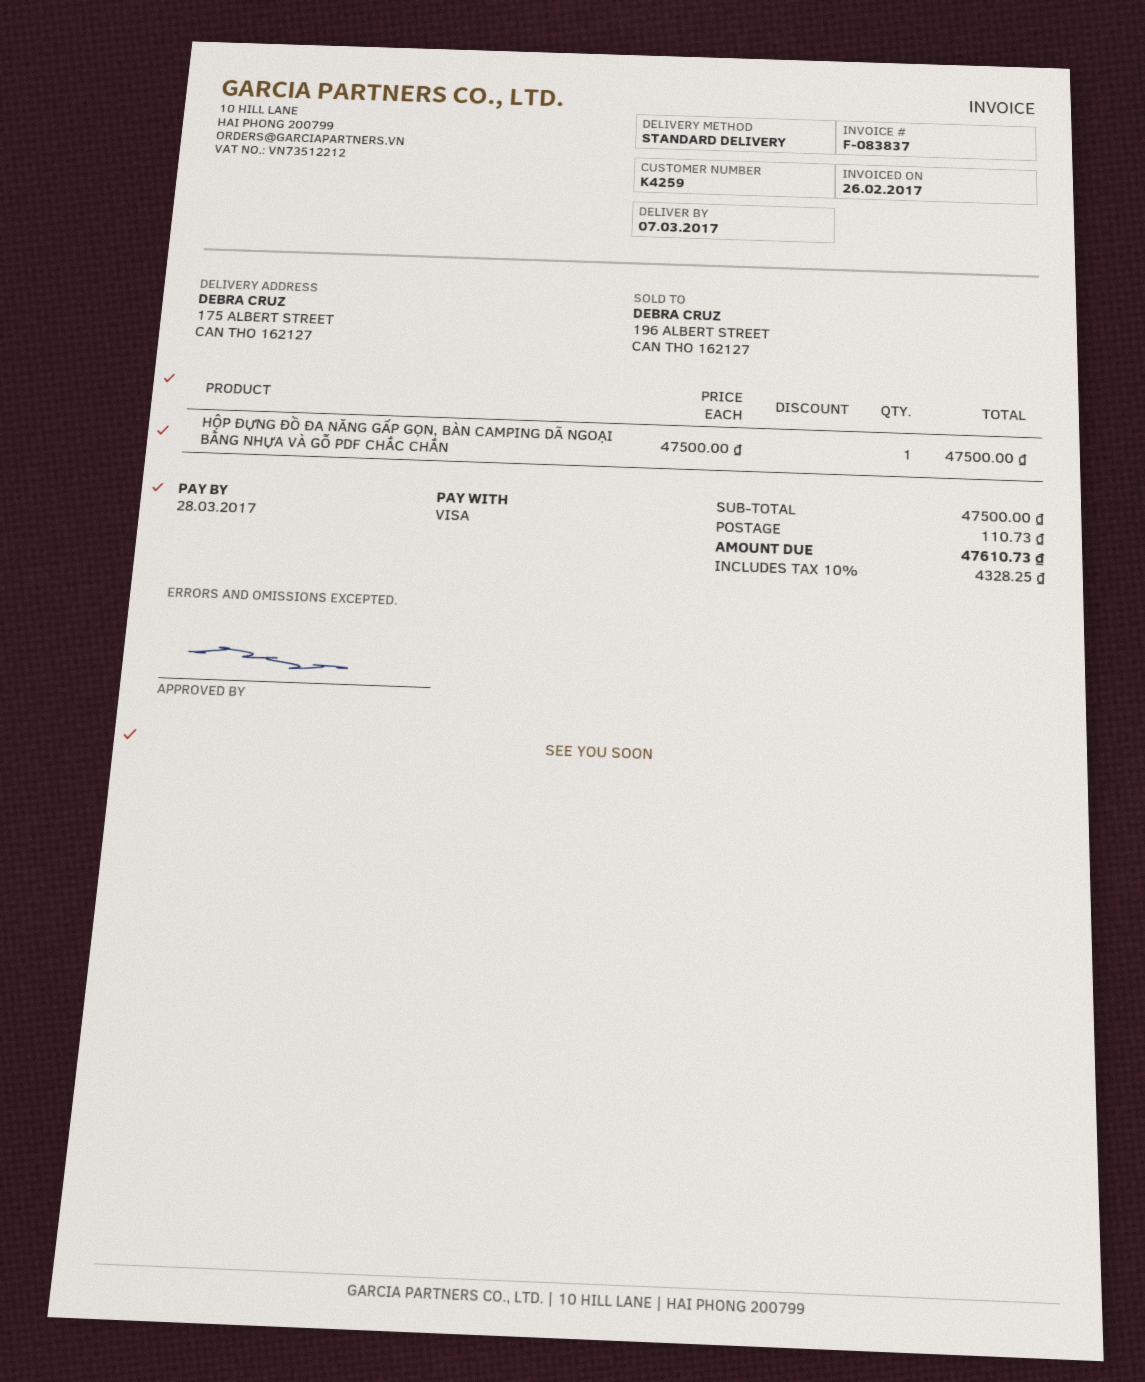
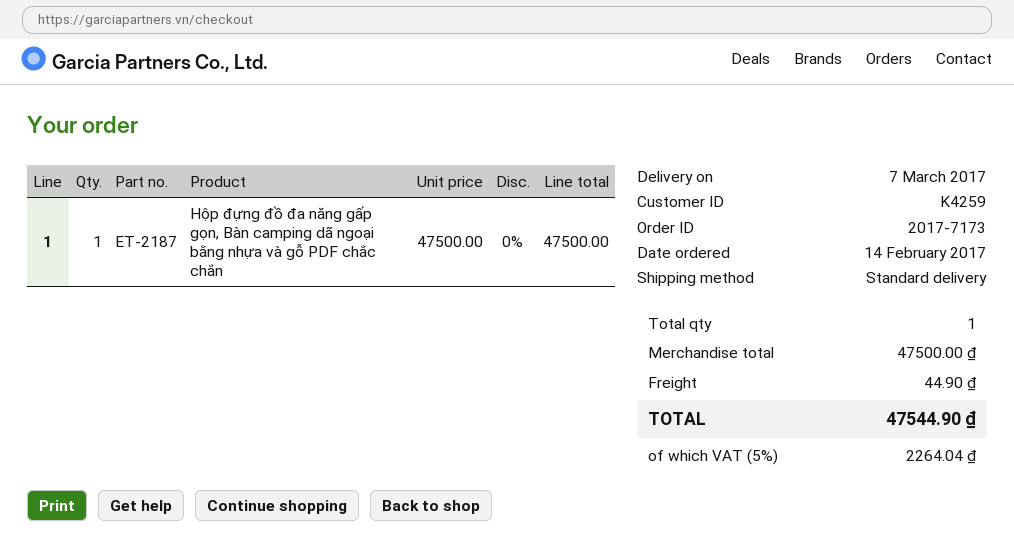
shipping: 110.73 -> 44.90
tax: 10% = 4328.25 -> 5% = 2264.04
total: 47610.73 -> 47544.90

